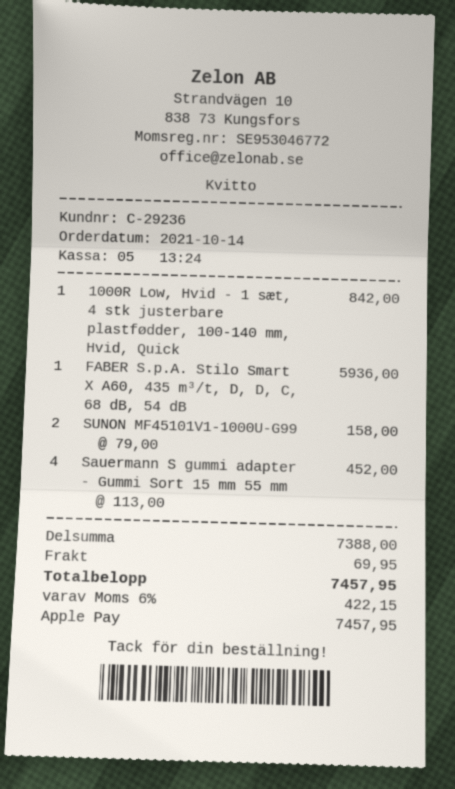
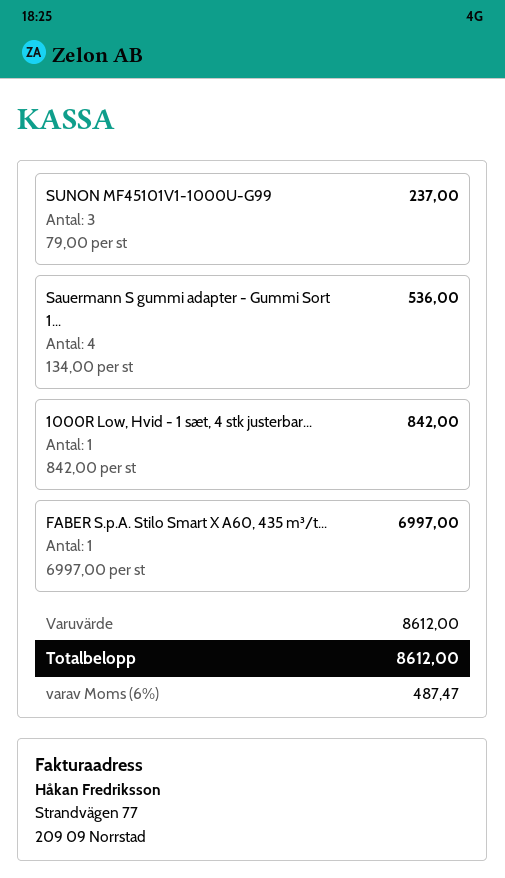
FABER S.p.A. Stilo Smart X A60, 435 m³/t, D, D, C, 68 dB, 54 dB: 1 x 5936.00 = 5936.00 -> 1 x 6997.00 = 6997.00
SUNON MF45101V1-1000U-G99: 2 x 79.00 = 158.00 -> 3 x 79.00 = 237.00
Sauermann S gummi adapter - Gummi Sort 15 mm 55 mm: 4 x 113.00 = 452.00 -> 4 x 134.00 = 536.00
subtotal: 7388.00 -> 8612.00
shipping: 69.95 -> none
tax: 6% = 422.15 -> 6% = 487.47
total: 7457.95 -> 8612.00

